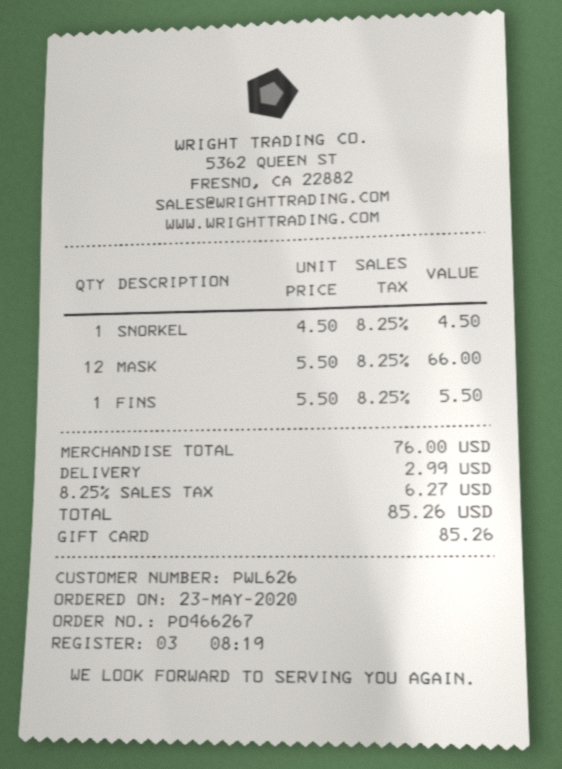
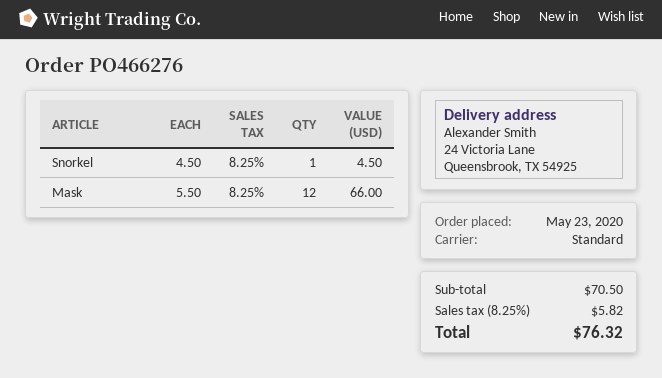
order number: PO466267 -> PO466276
FINS: 1 x 5.50 = 5.50 -> none
subtotal: 76.00 -> 70.50
shipping: 2.99 -> none
tax: 8.25% = 6.27 -> 8.25% = 5.82
total: 85.26 -> 76.32

